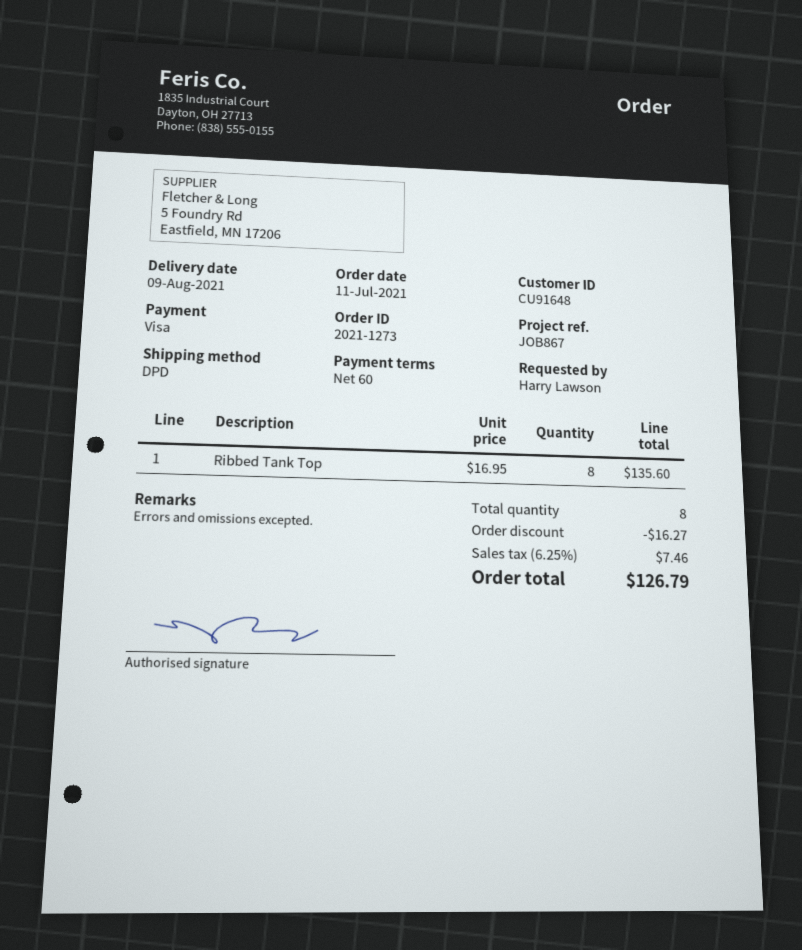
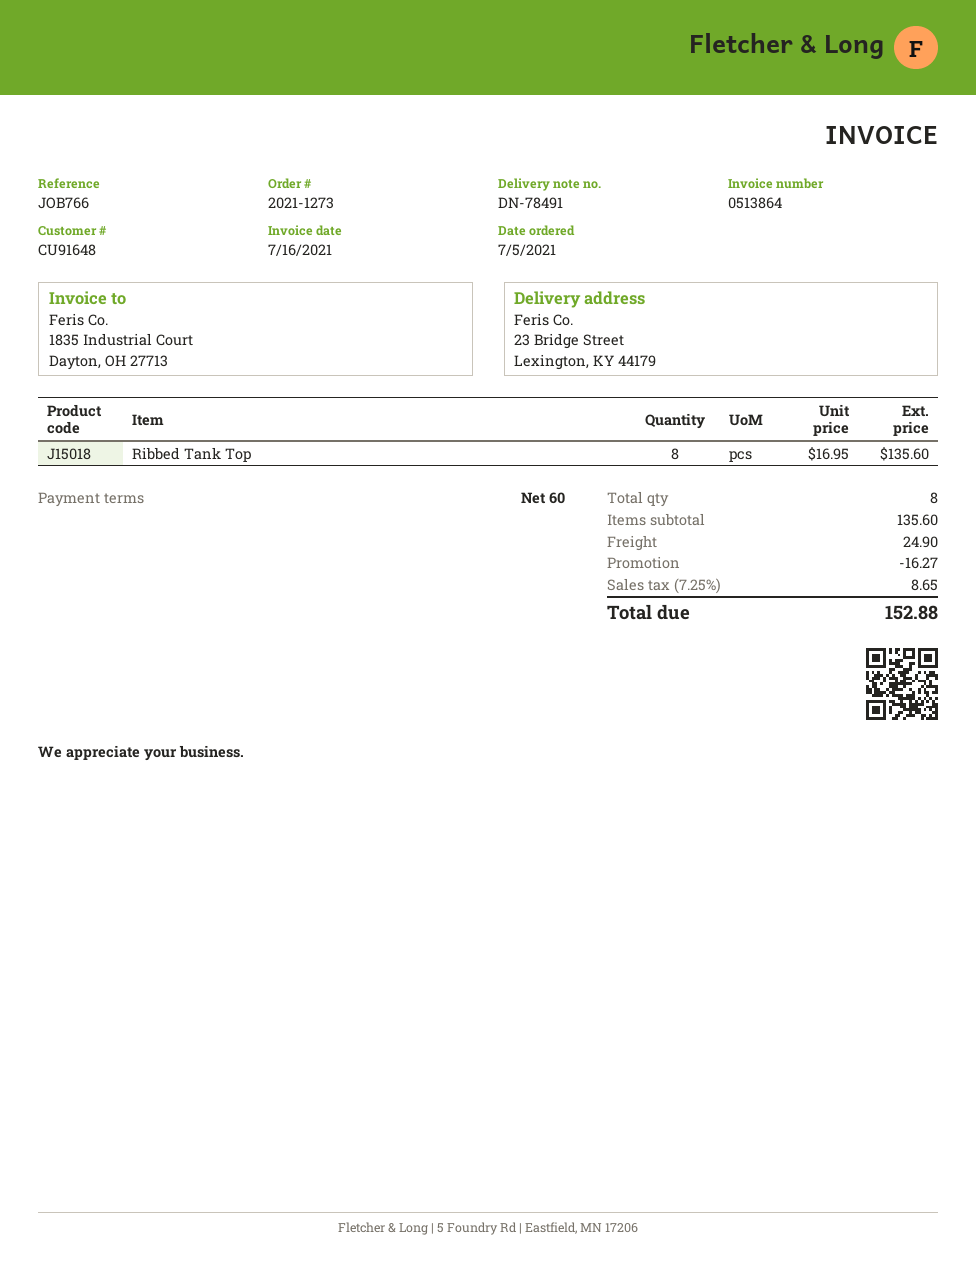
order date: 2021-07-11 -> 2021-07-05
reference: JOB867 -> JOB766
shipping: none -> 24.90
tax: 6.25% = 7.46 -> 7.25% = 8.65
total: 126.79 -> 152.88

